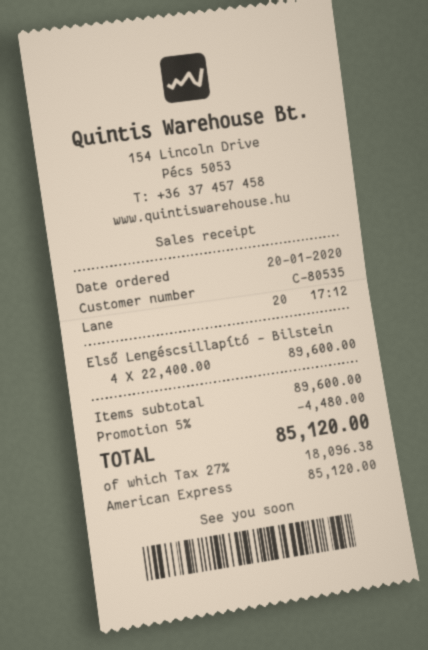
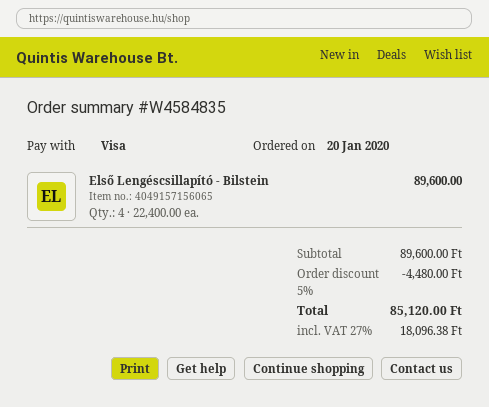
payment method: American Express -> Visa

